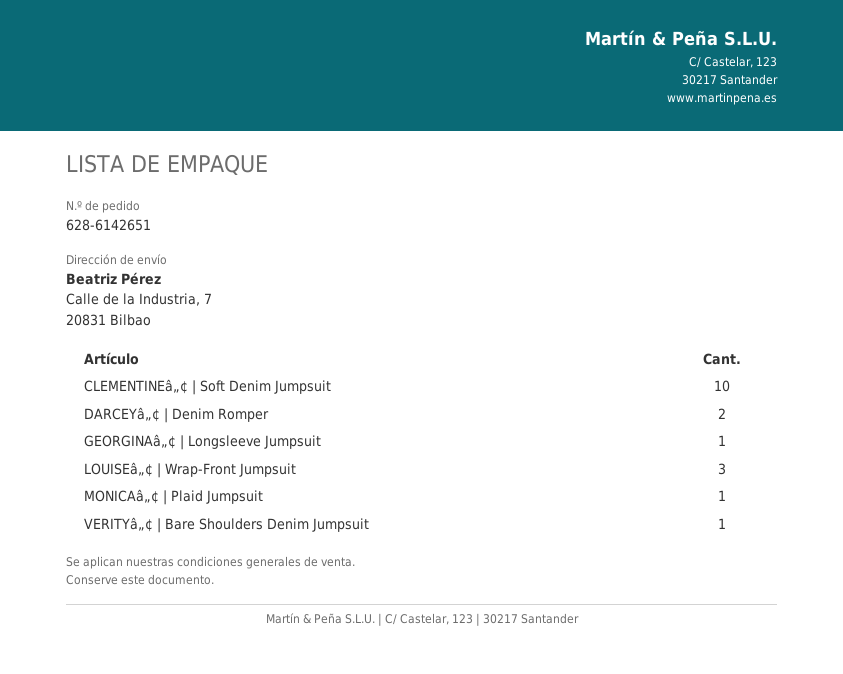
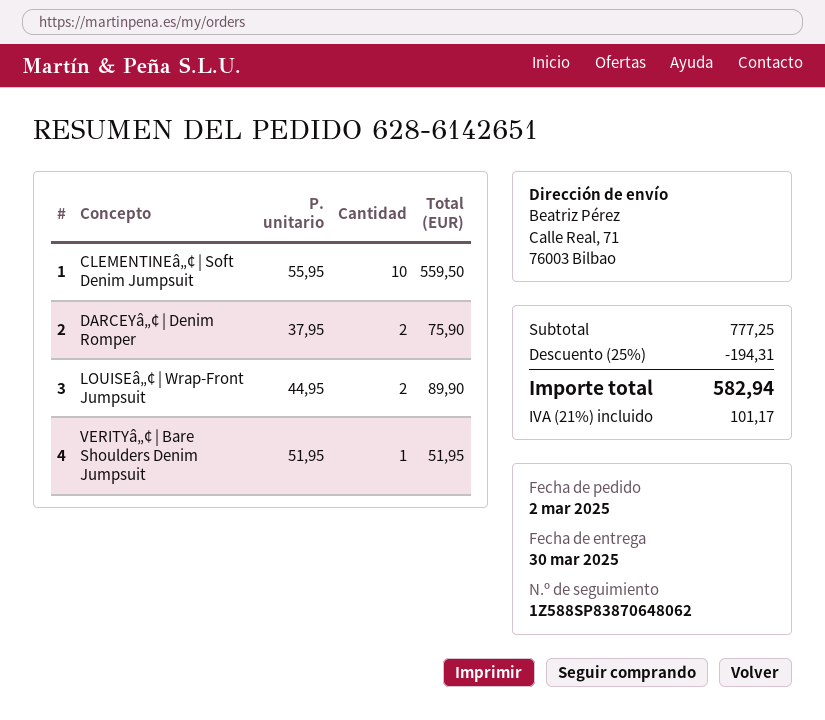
ship to: Calle de la Industria, 7, 20831 Bilbao -> Calle Real, 71, 76003 Bilbao
GEORGINAâ„¢ | Longsleeve Jumpsuit: 1 -> none
LOUISEâ„¢ | Wrap-Front Jumpsuit: 3 -> 2
MONICAâ„¢ | Plaid Jumpsuit: 1 -> none

